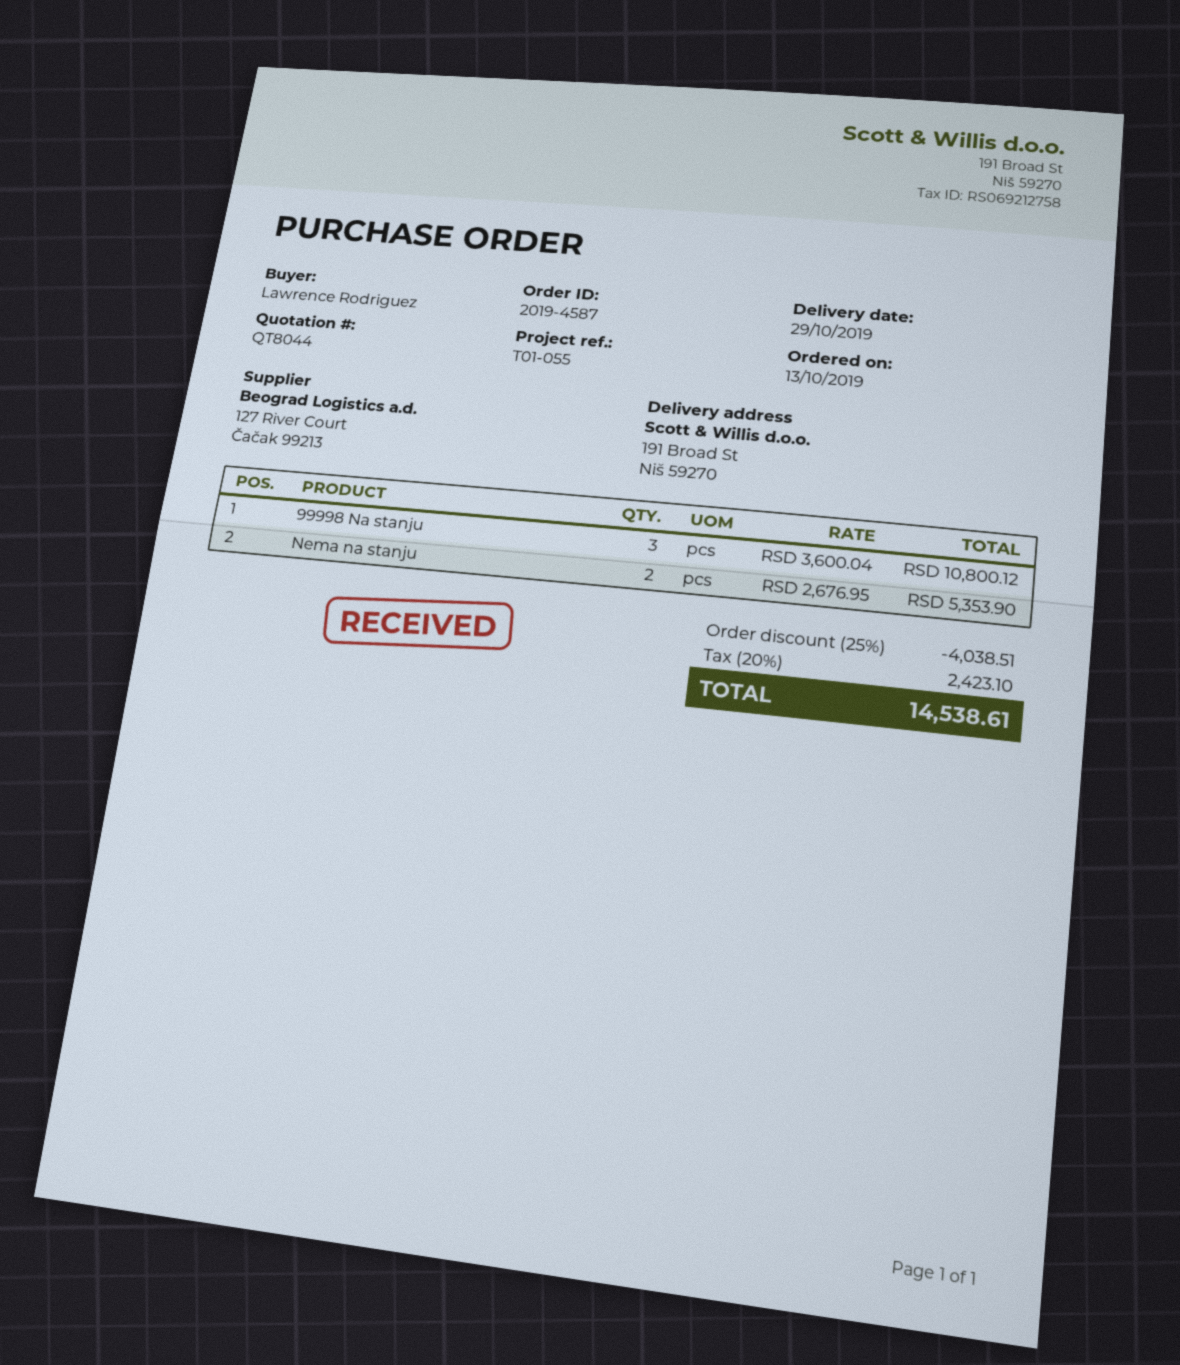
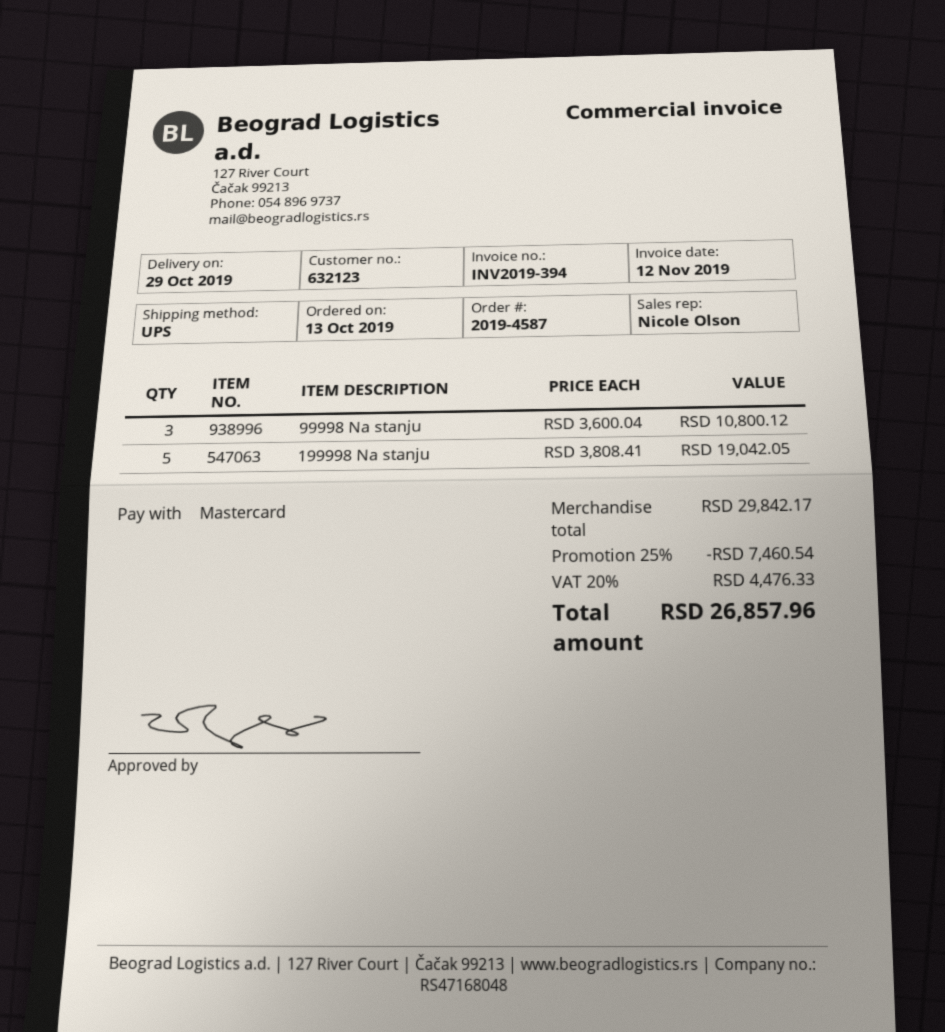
Nema na stanju: 2 x 2676.95 = 5353.90 -> none
199998 Na stanju: none -> 5 x 3808.41 = 19042.05
discount: 25% = 4038.51 -> 25% = 7460.54
tax: 20% = 2423.10 -> 20% = 4476.33
total: 14538.61 -> 26857.96

